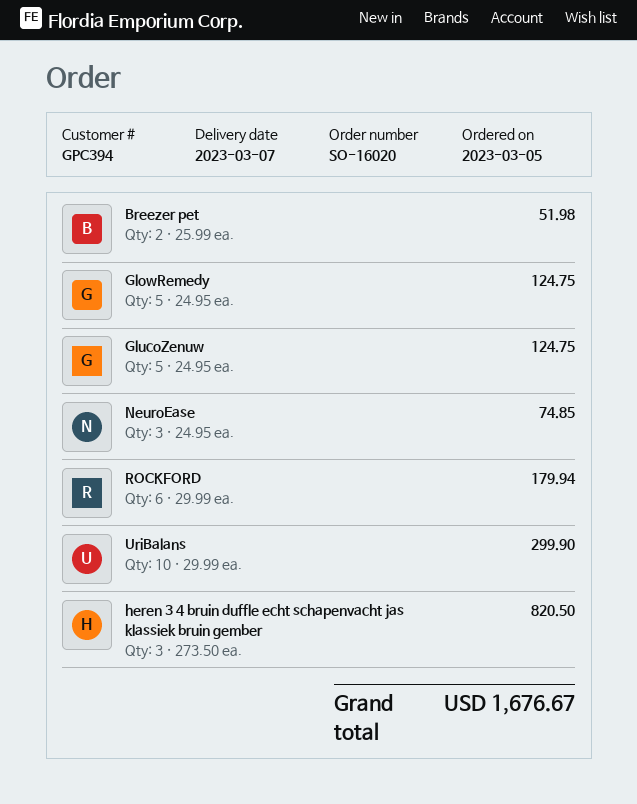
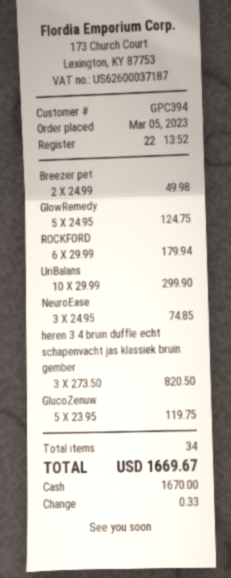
Breezer pet: 2 x 25.99 = 51.98 -> 2 x 24.99 = 49.98
GlucoZenuw: 5 x 24.95 = 124.75 -> 5 x 23.95 = 119.75
total: 1676.67 -> 1669.67

